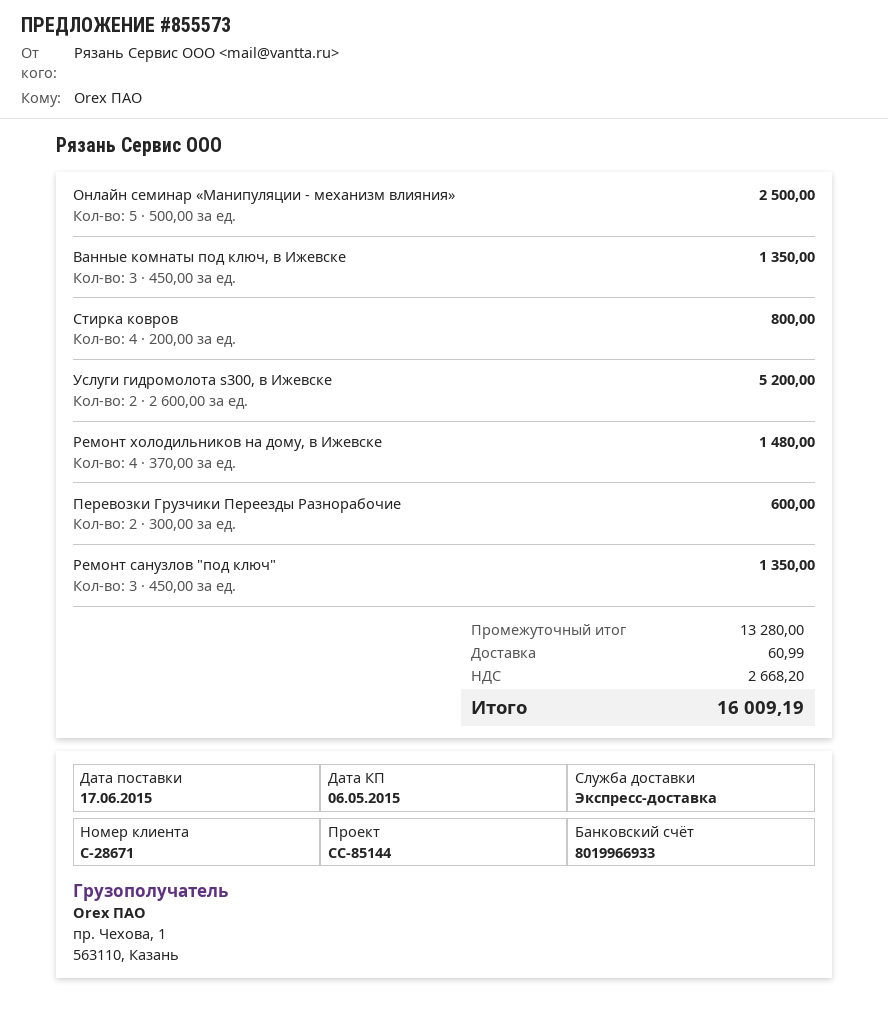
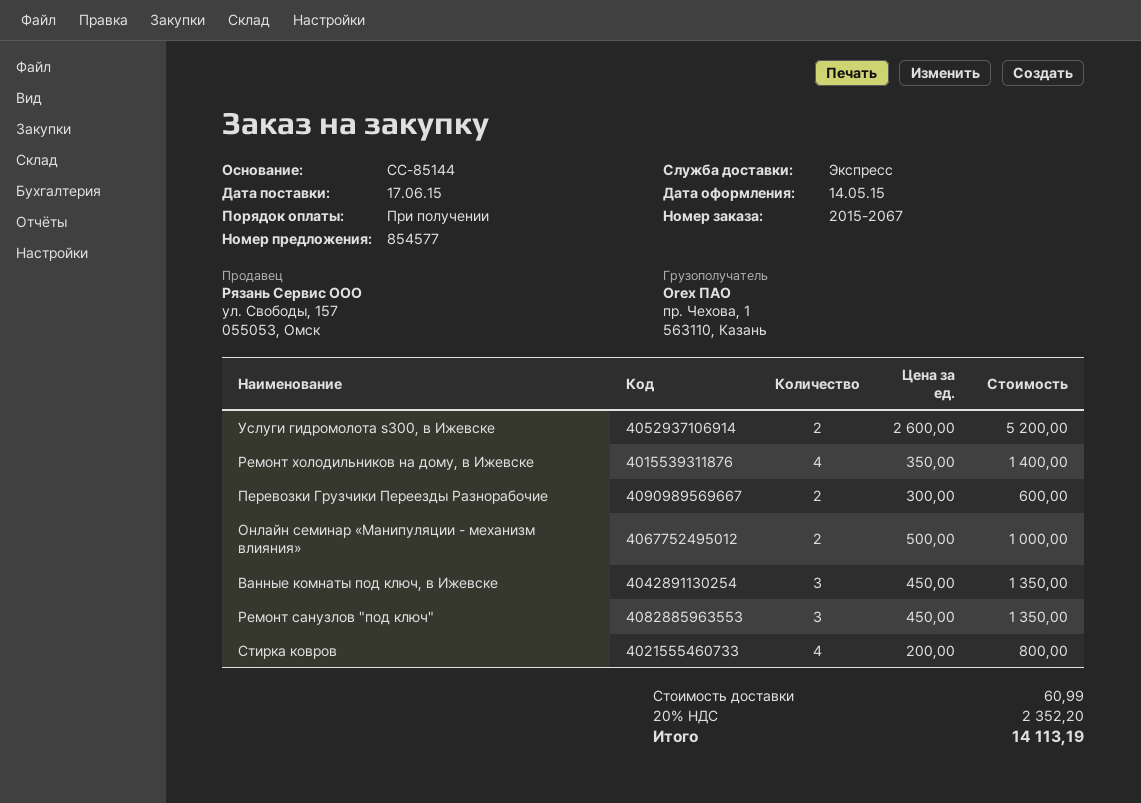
quote number: 855573 -> 854577
Онлайн семинар «Манипуляции - механизм влияния»: 5 x 500.00 = 2500.00 -> 2 x 500.00 = 1000.00
Ремонт холодильников на дому, в Ижевске: 4 x 370.00 = 1480.00 -> 4 x 350.00 = 1400.00
tax: 2668.20 -> 2352.20
total: 16009.19 -> 14113.19

